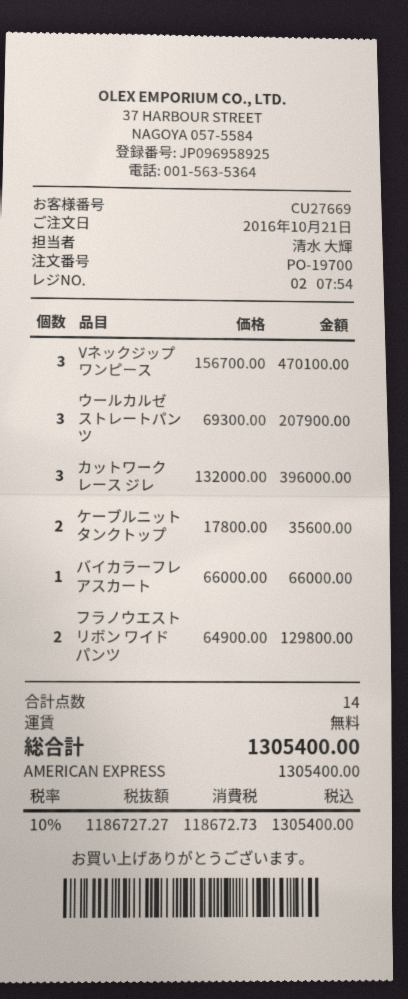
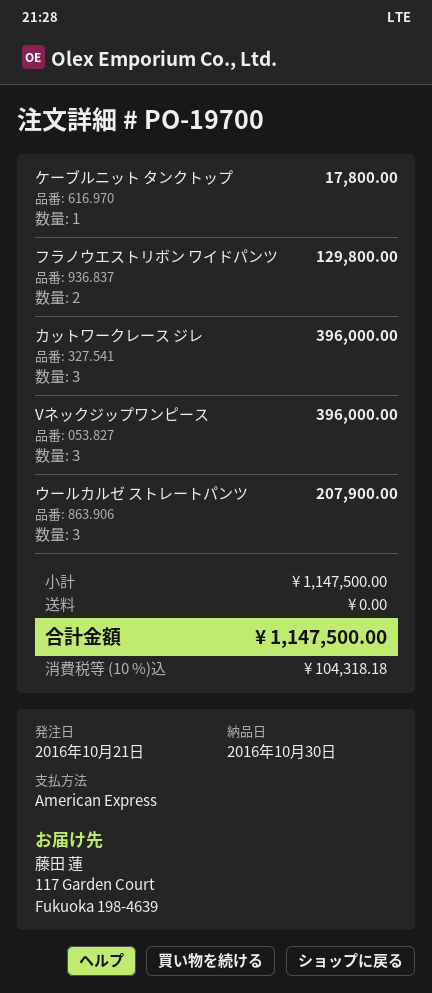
Vネックジップワンピース: 3 for 470100.00 -> 3 for 396000.00
ケーブルニット タンクトップ: 2 for 35600.00 -> 1 for 17800.00
バイカラーフレアスカート: 1 for 66000.00 -> none
tax: 10% = 118672.73 -> 10% = 104318.18
total: 1305400.00 -> 1147500.00

